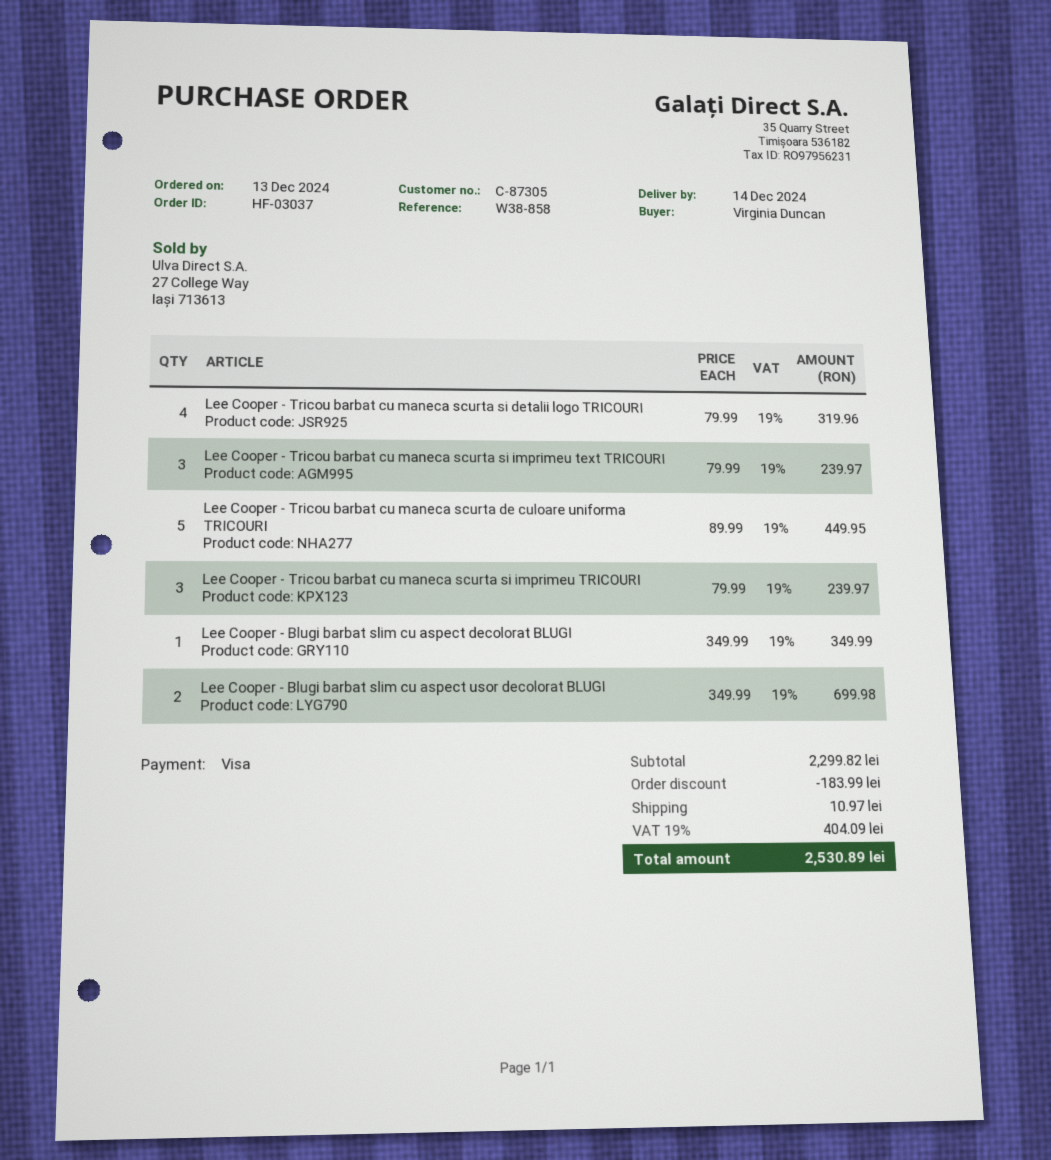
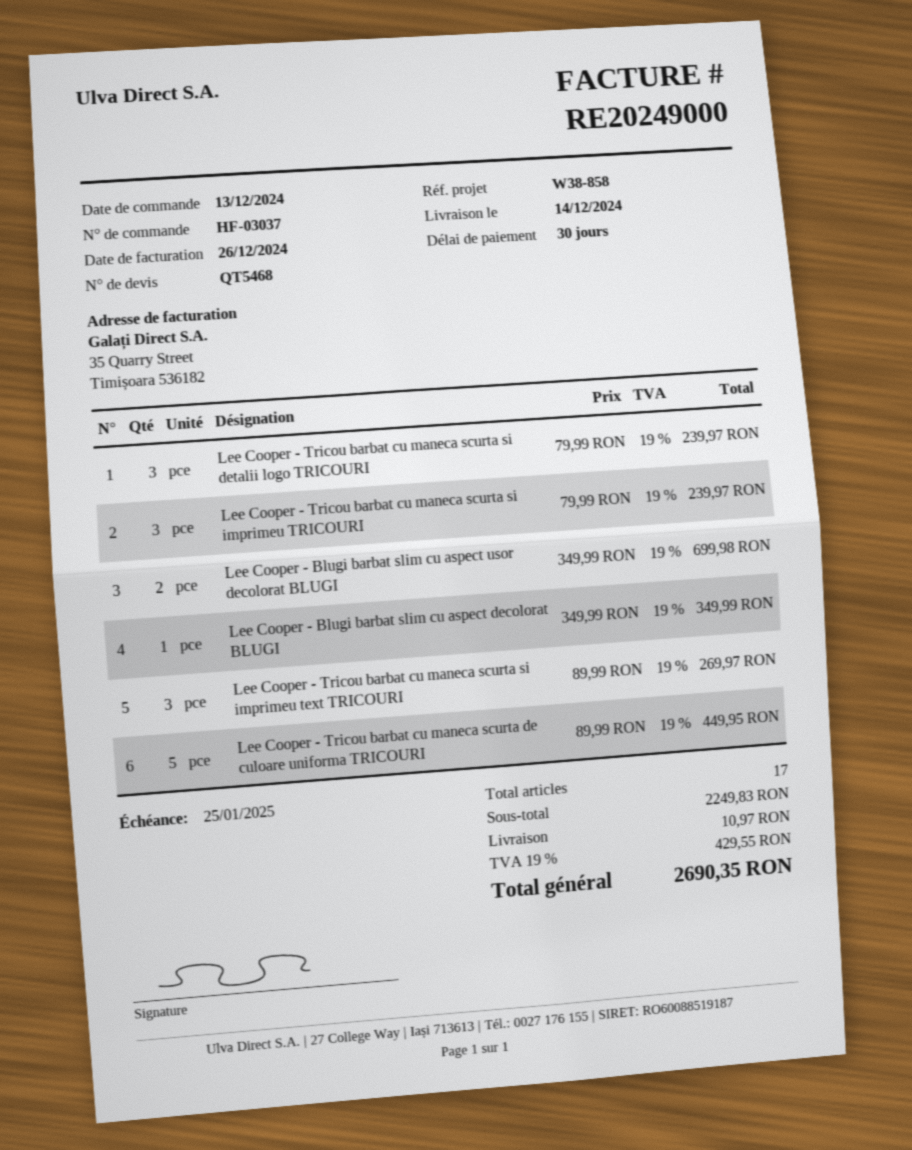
Lee Cooper - Tricou barbat cu maneca scurta si detalii logo TRICOURI: 4 x 79.99 = 319.96 -> 3 x 79.99 = 239.97
Lee Cooper - Tricou barbat cu maneca scurta si imprimeu text TRICOURI: 3 x 79.99 = 239.97 -> 3 x 89.99 = 269.97
subtotal: 2299.82 -> 2249.83
discount: 183.99 -> none
tax: 19% = 404.09 -> 19% = 429.55
total: 2530.89 -> 2690.35

